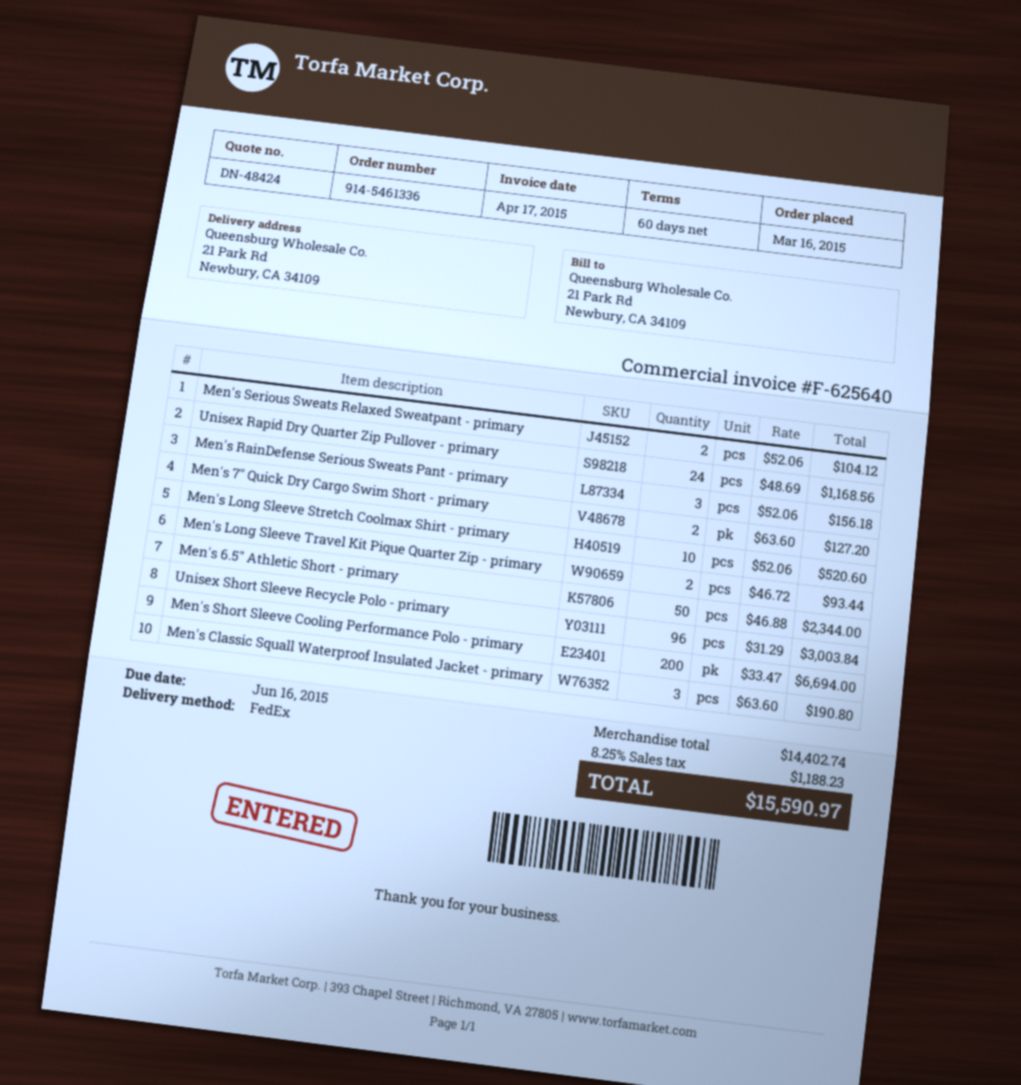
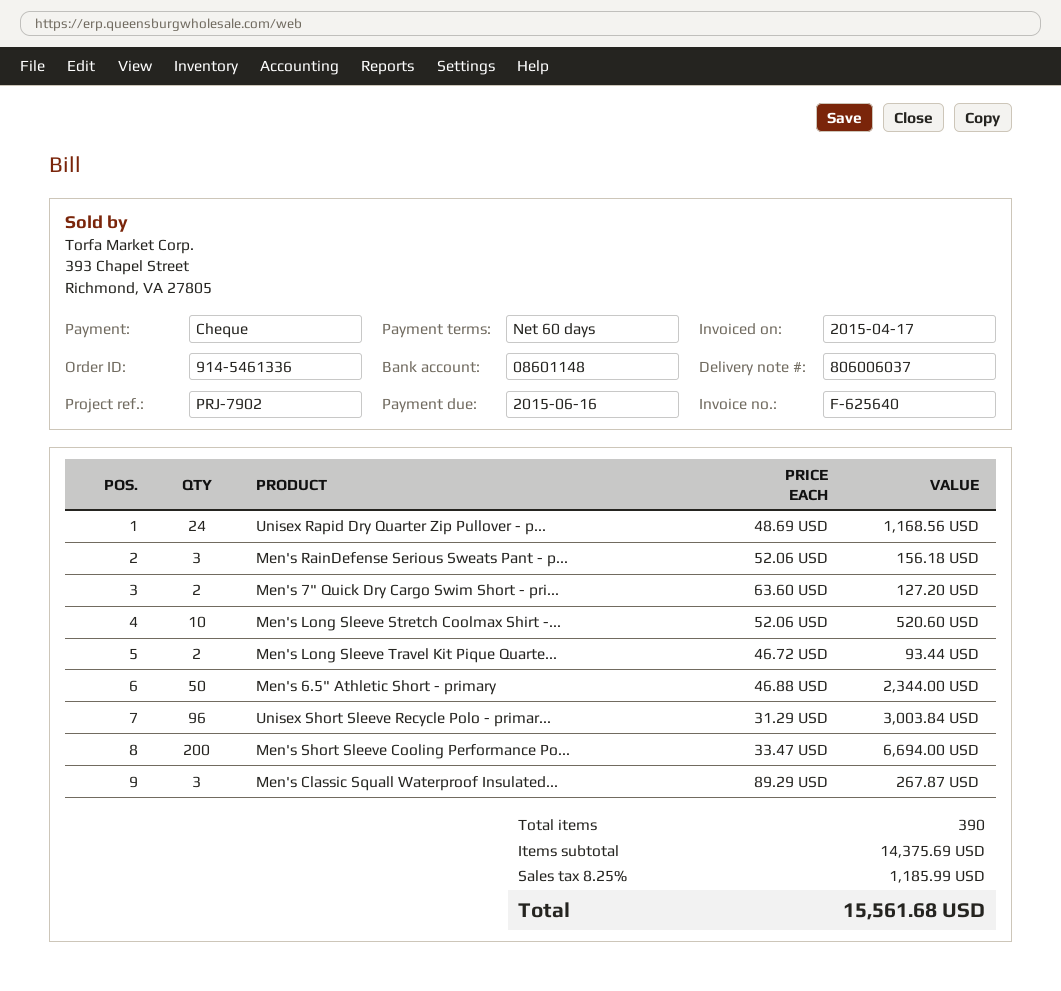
Men's Serious Sweats Relaxed Sweatpant - primary: 2 x 52.06 = 104.12 -> none
Men's Classic Squall Waterproof Insulated Jacket - primary: 3 x 63.60 = 190.80 -> 3 x 89.29 = 267.87
subtotal: 14402.74 -> 14375.69
tax: 8.25% = 1188.23 -> 8.25% = 1185.99
total: 15590.97 -> 15561.68

